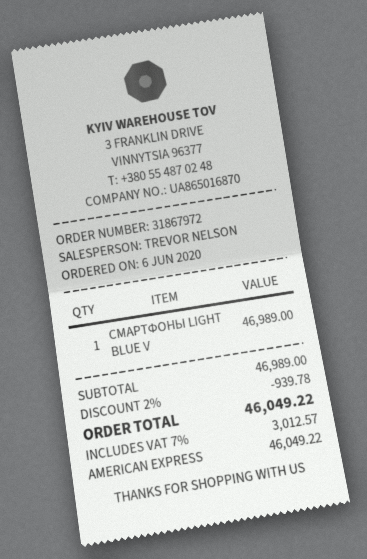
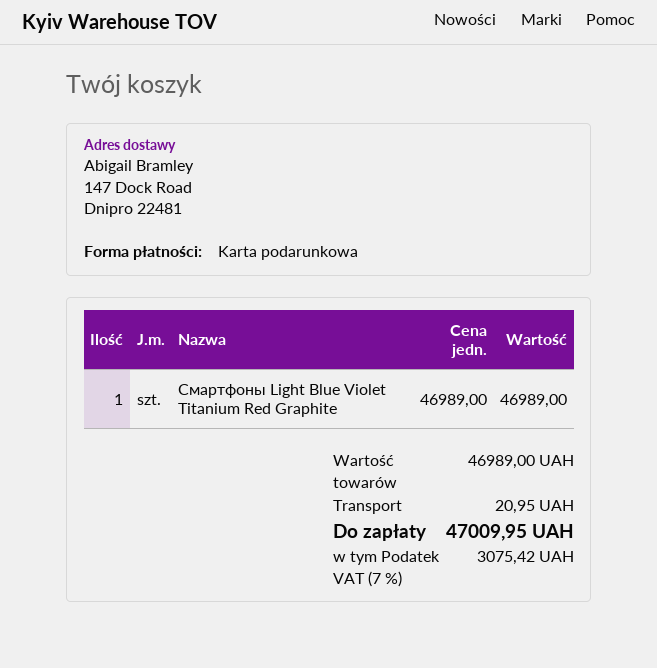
payment method: American Express -> gift card
discount: 2% = 939.78 -> none
shipping: none -> 20.95
tax: 7% = 3012.57 -> 7% = 3075.42
total: 46049.22 -> 47009.95

